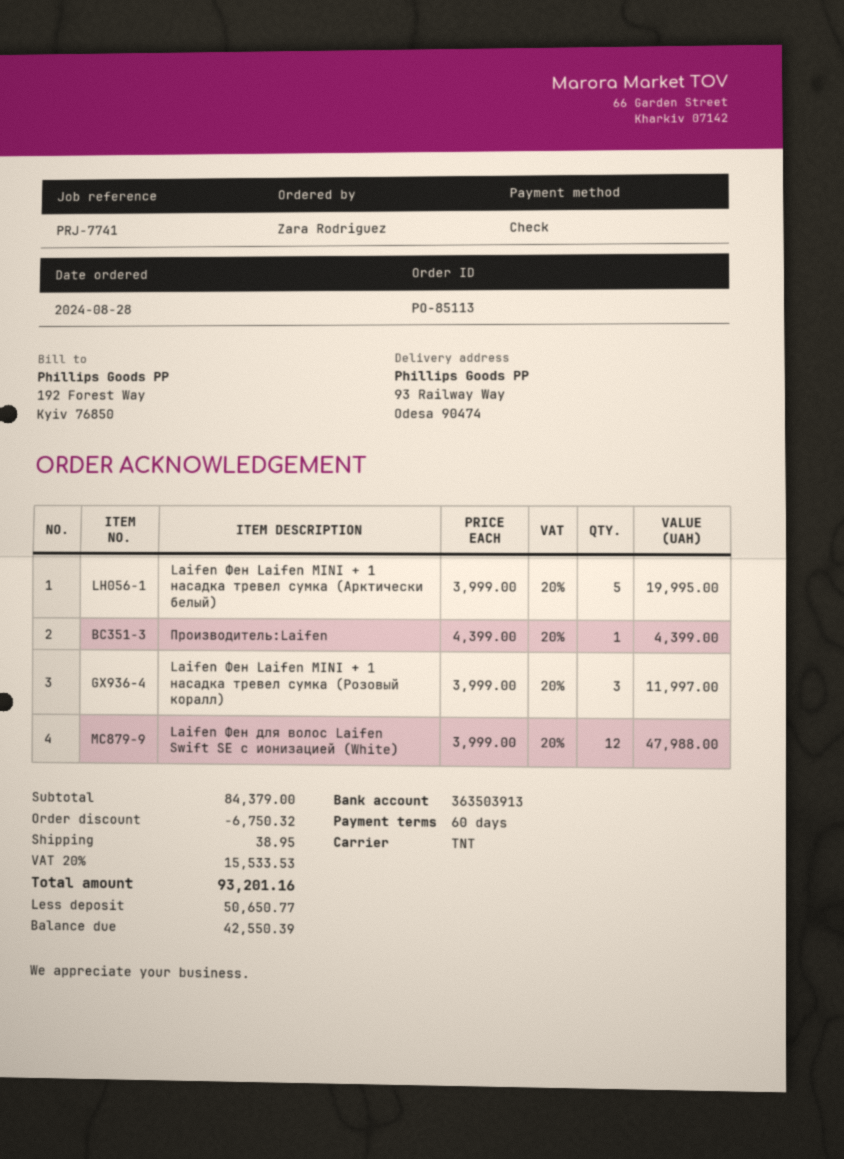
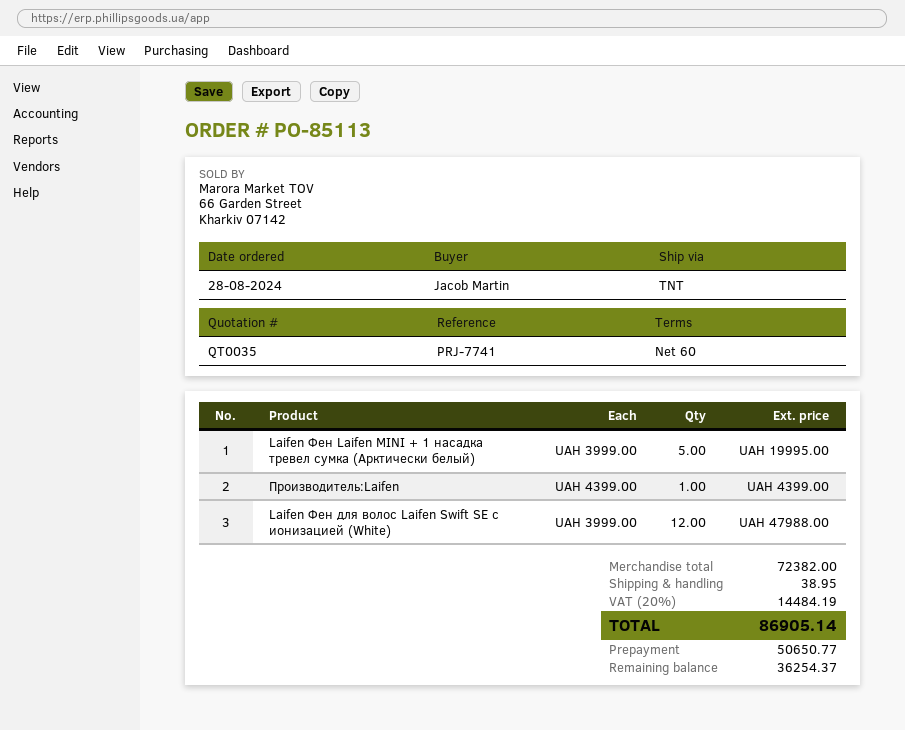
ordered by: Zara Rodriguez -> Jacob Martin
Laifen Фен Laifen MINI + 1 насадка тревел сумка (Розовый коралл): 3 x 3999.00 = 11997.00 -> none
subtotal: 84379.00 -> 72382.00
discount: 6750.32 -> none
tax: 20% = 15533.53 -> 20% = 14484.19
total: 93201.16 -> 86905.14
balance: 42550.39 -> 36254.37

